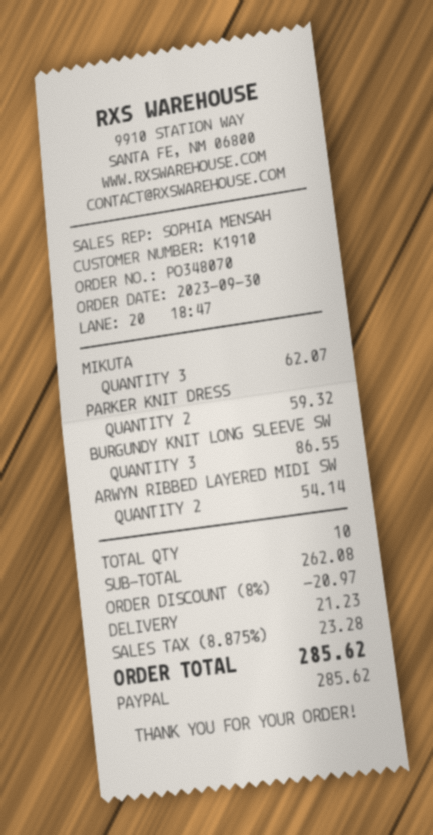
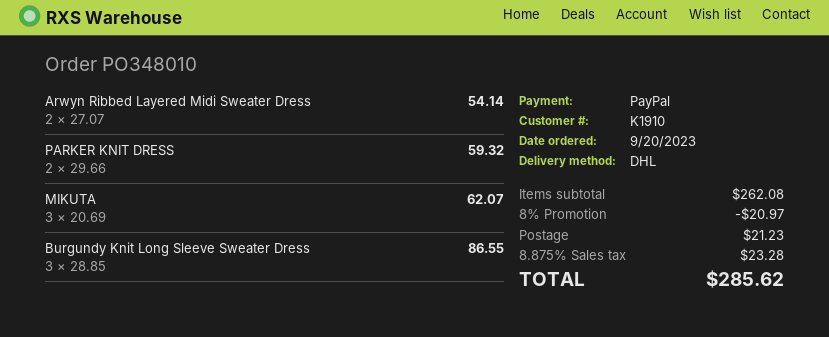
order number: PO348070 -> PO348010
order date: 2023-09-30 -> 2023-09-20

